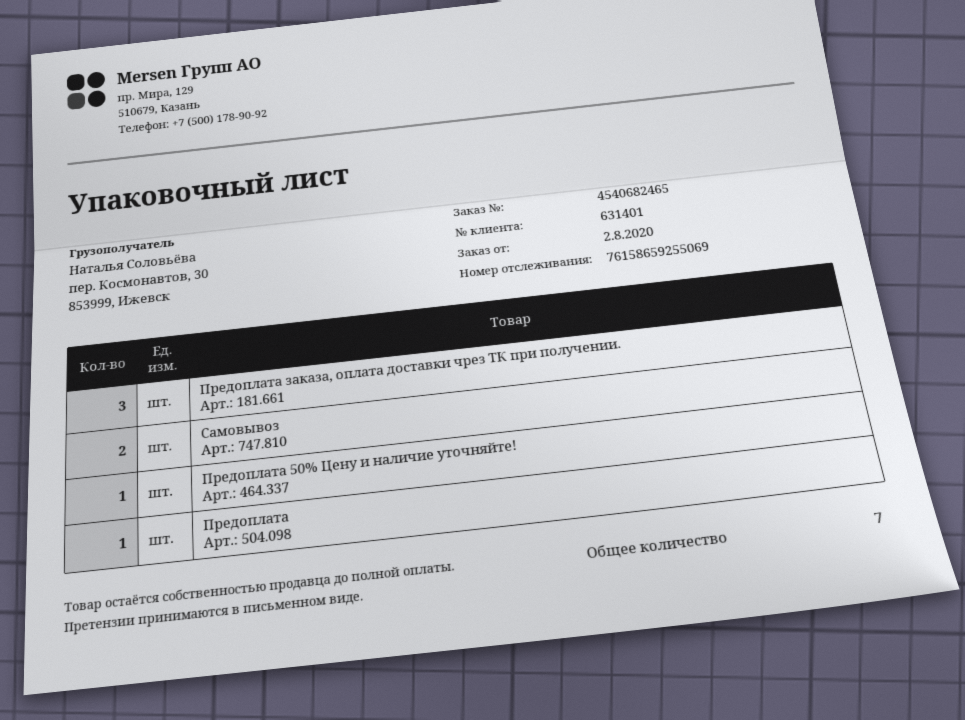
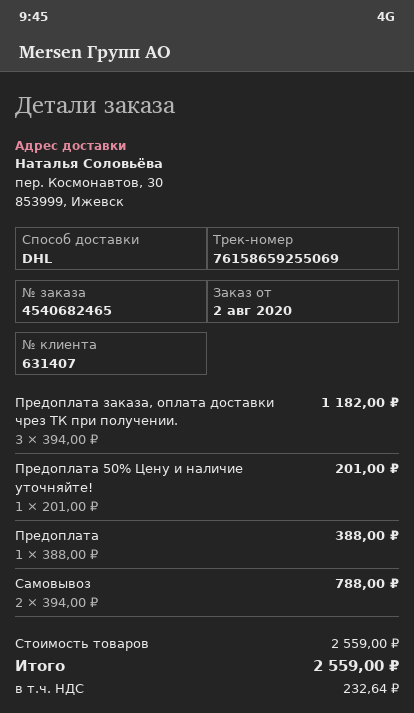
customer number: 631401 -> 631407

